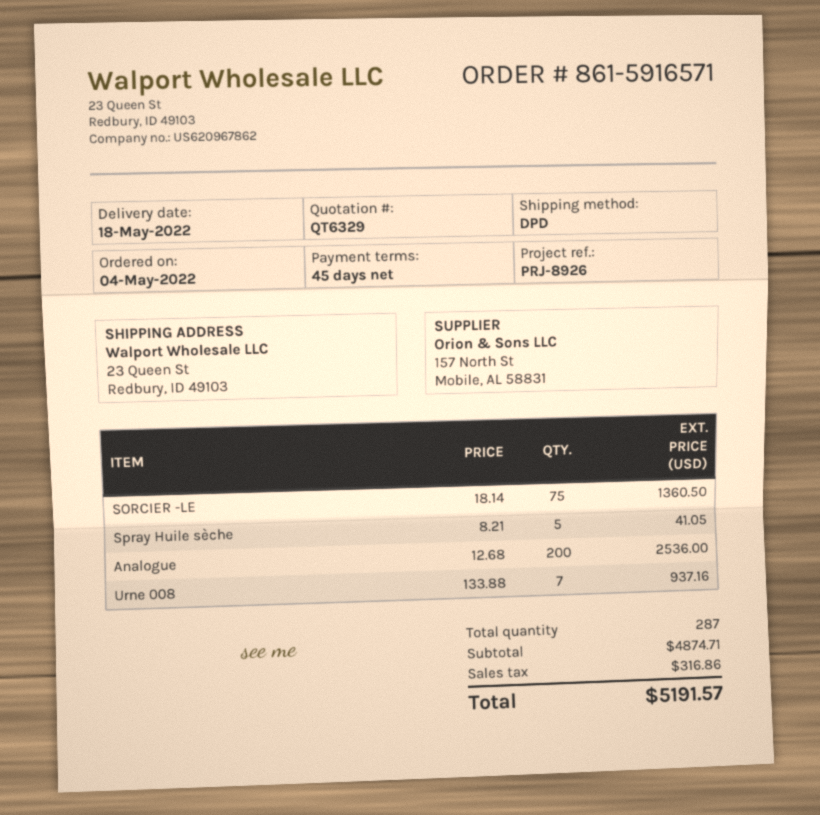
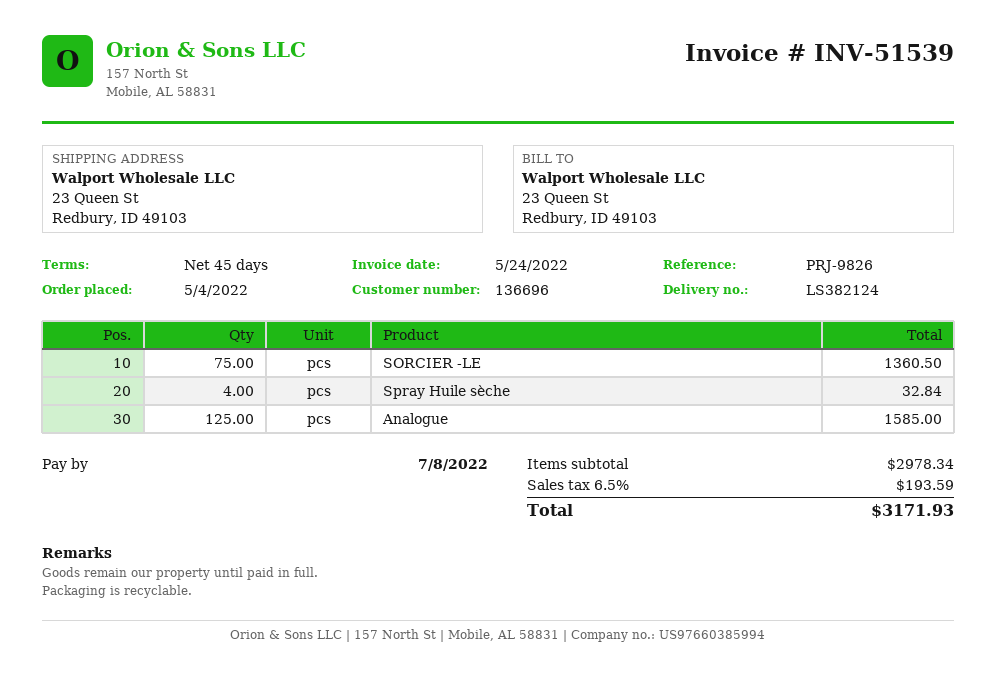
reference: PRJ-8926 -> PRJ-9826
Spray Huile sèche: 5 for 41.05 -> 4 for 32.84
Analogue: 200 for 2536.00 -> 125 for 1585.00
Urne 008: 7 for 937.16 -> none
subtotal: 4874.71 -> 2978.34
tax: 316.86 -> 193.59
total: 5191.57 -> 3171.93

